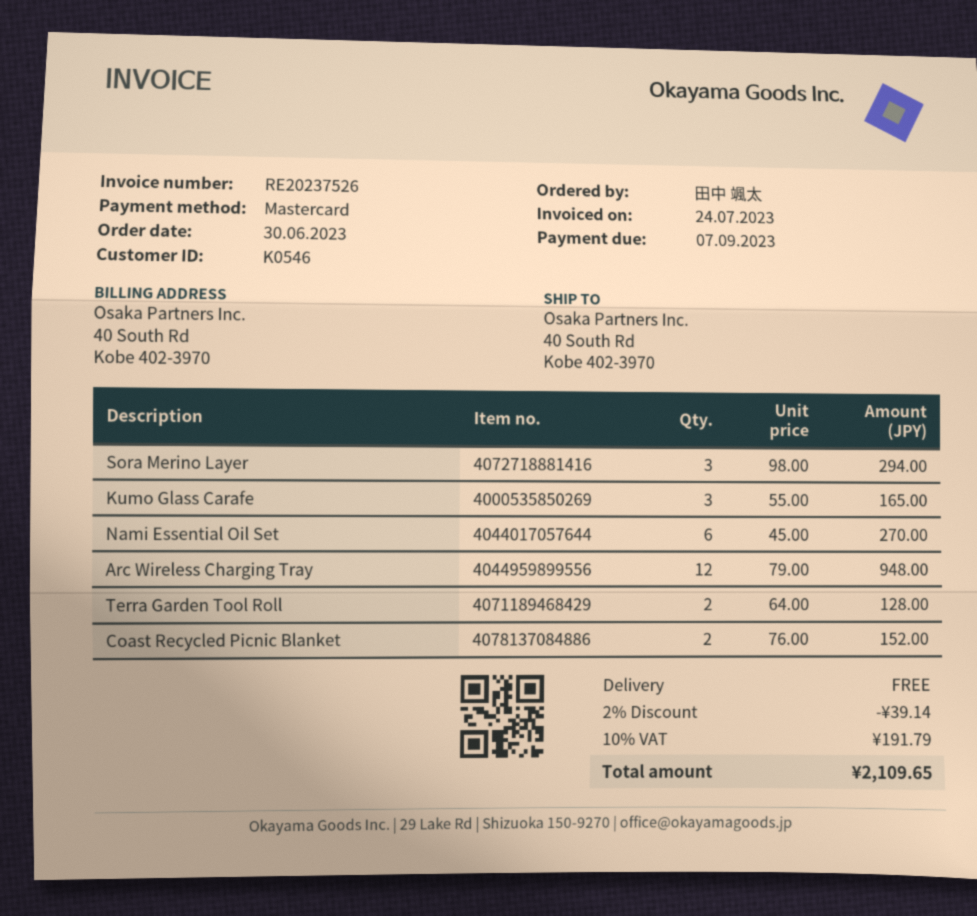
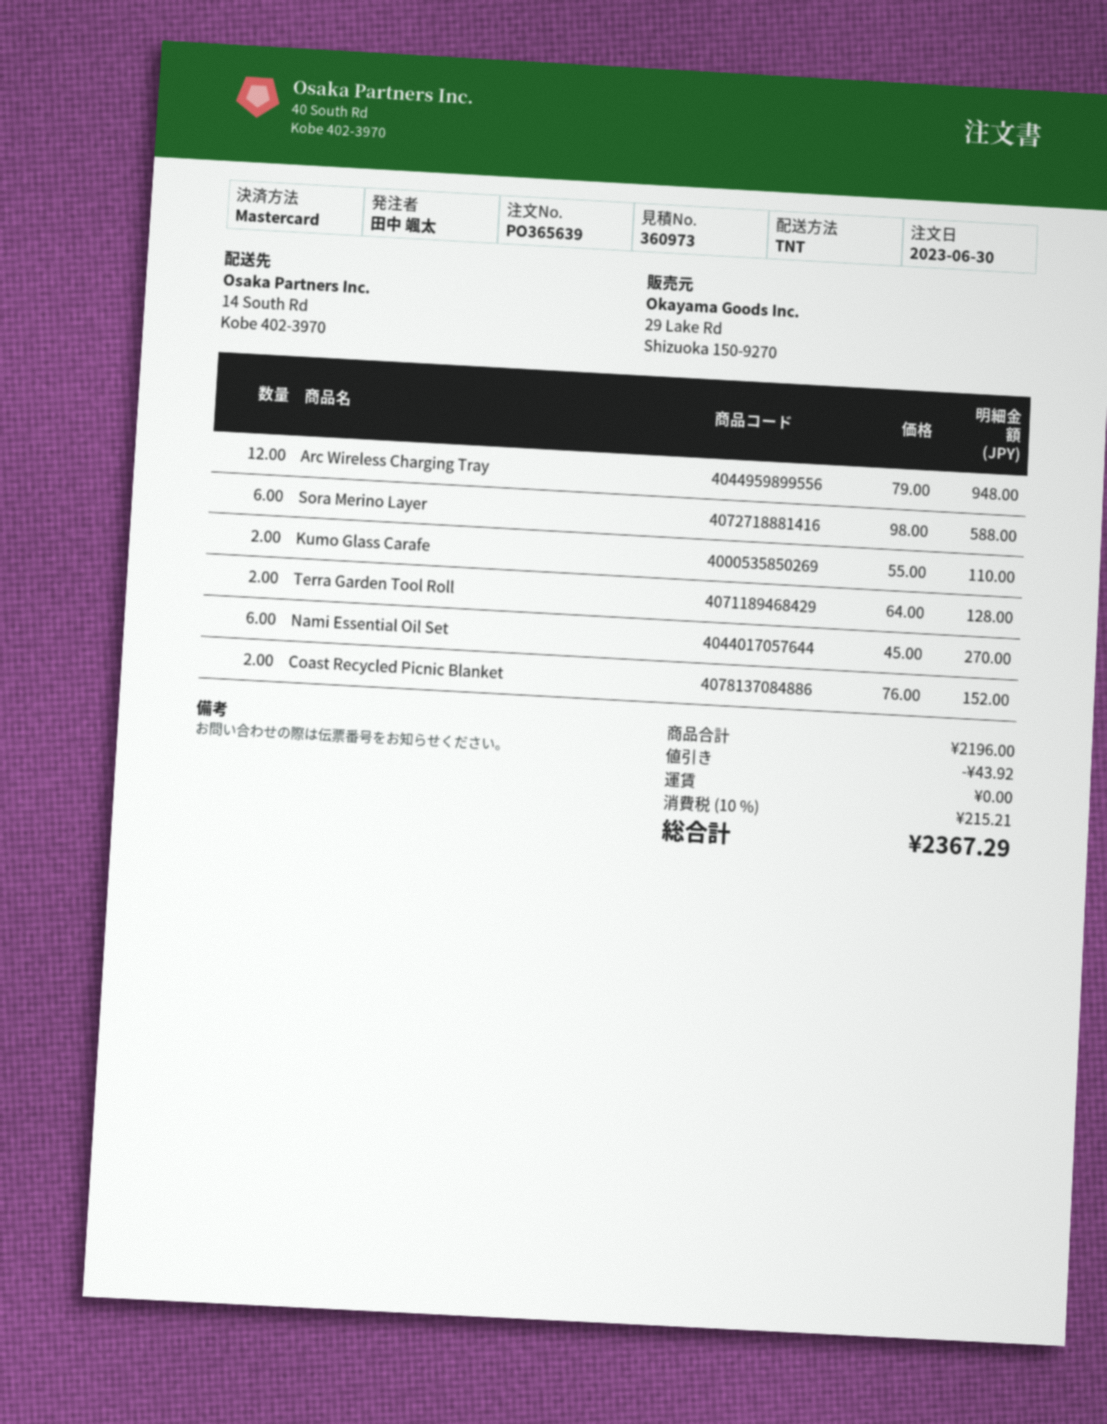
ship to: 40 South Rd, Kobe 402-3970 -> 14 South Rd, Kobe 402-3970
Sora Merino Layer: 3 x 98.00 = 294.00 -> 6 x 98.00 = 588.00
Kumo Glass Carafe: 3 x 55.00 = 165.00 -> 2 x 55.00 = 110.00
discount: 39.14 -> 43.92
tax: 10% = 191.79 -> 10% = 215.21
total: 2109.65 -> 2367.29

